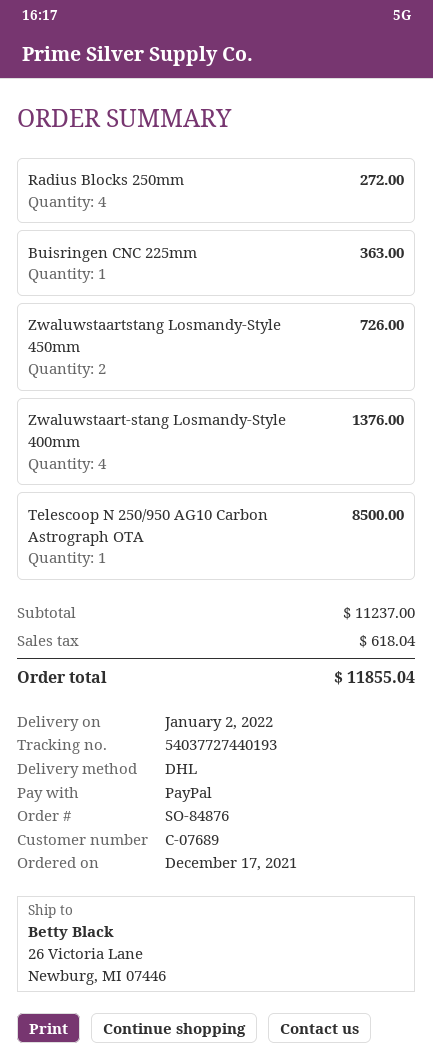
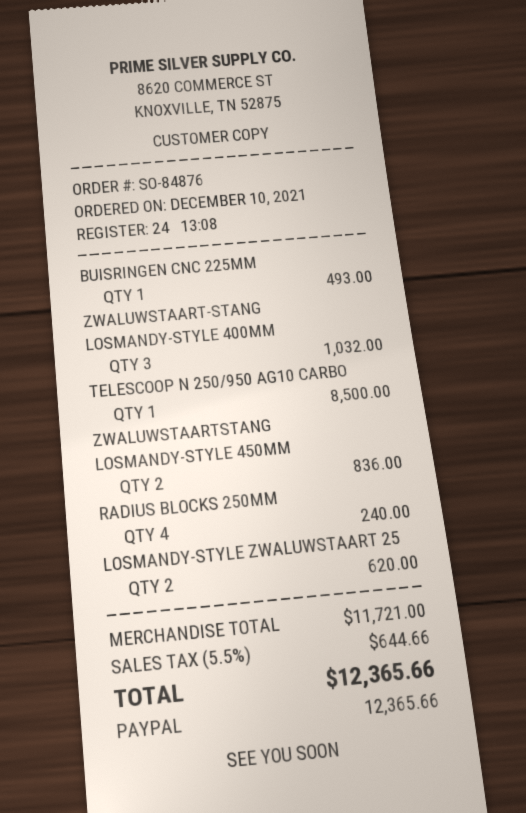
order date: 2021-12-17 -> 2021-12-10
Radius Blocks 250mm: 4 for 272.00 -> 4 for 240.00
Buisringen CNC 225mm: 1 for 363.00 -> 1 for 493.00
Zwaluwstaartstang Losmandy-Style 450mm: 2 for 726.00 -> 2 for 836.00
Zwaluwstaart-stang Losmandy-Style 400mm: 4 for 1376.00 -> 3 for 1032.00
LOSMANDY-STYLE ZWALUWSTAART 25: none -> 2 for 620.00
subtotal: 11237.00 -> 11721.00
tax: 618.04 -> 644.66
total: 11855.04 -> 12365.66

